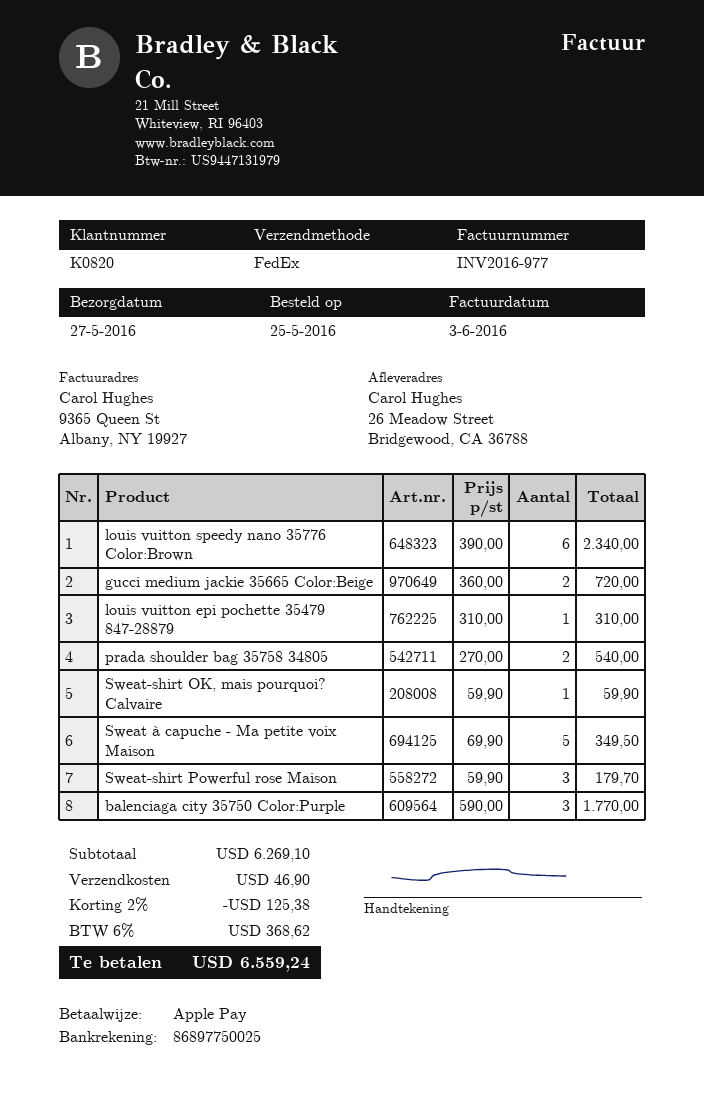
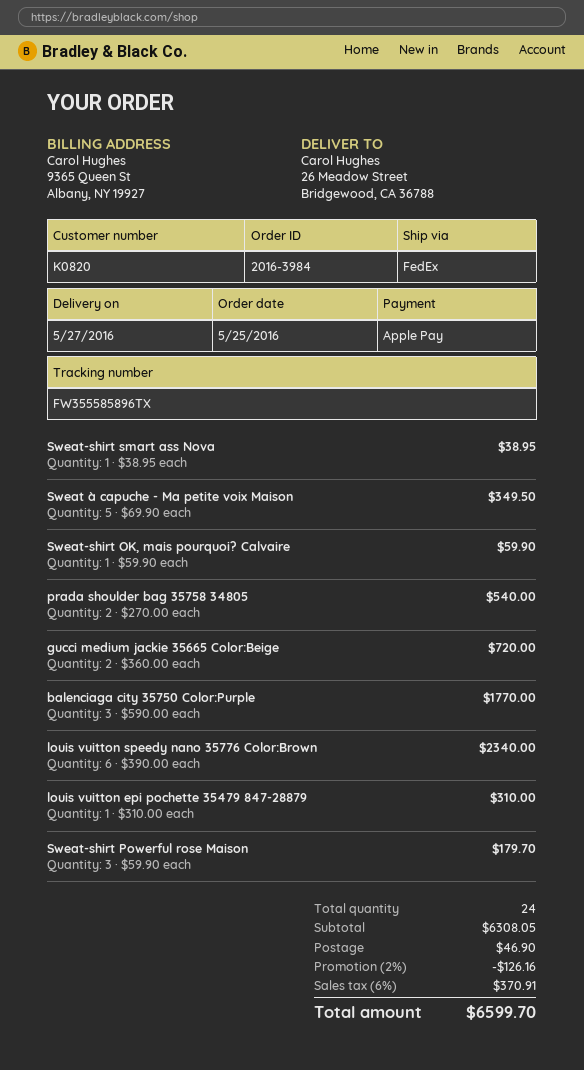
Sweat-shirt smart ass Nova: none -> 1 x 38.95 = 38.95
subtotal: 6269.10 -> 6308.05
discount: 2% = 125.38 -> 2% = 126.16
tax: 6% = 368.62 -> 6% = 370.91
total: 6559.24 -> 6599.70

